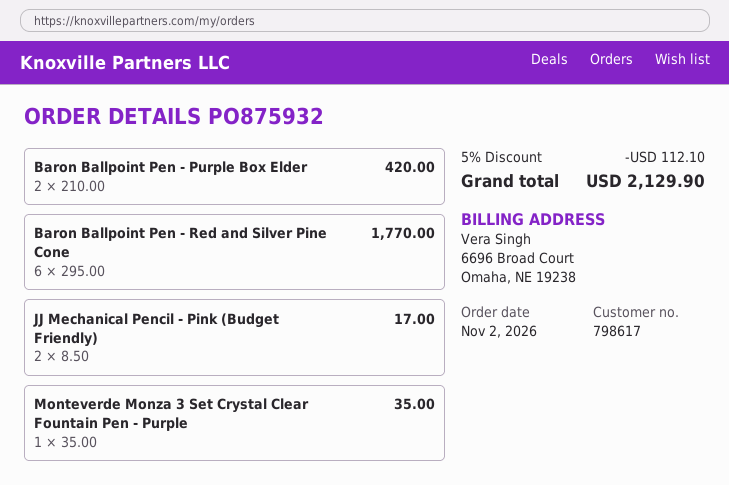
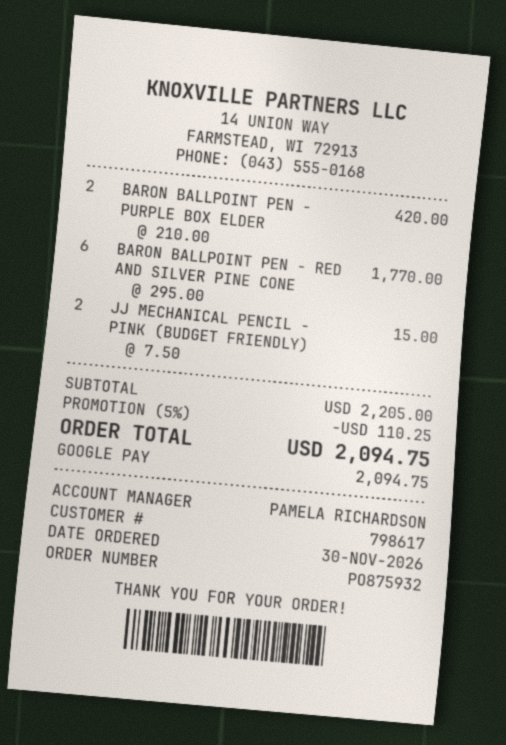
order date: 2026-11-02 -> 2026-11-30
JJ Mechanical Pencil - Pink (Budget Friendly): 2 x 8.50 = 17.00 -> 2 x 7.50 = 15.00
Monteverde Monza 3 Set Crystal Clear Fountain Pen - Purple: 1 x 35.00 = 35.00 -> none
discount: 5% = 112.10 -> 5% = 110.25
total: 2129.90 -> 2094.75

